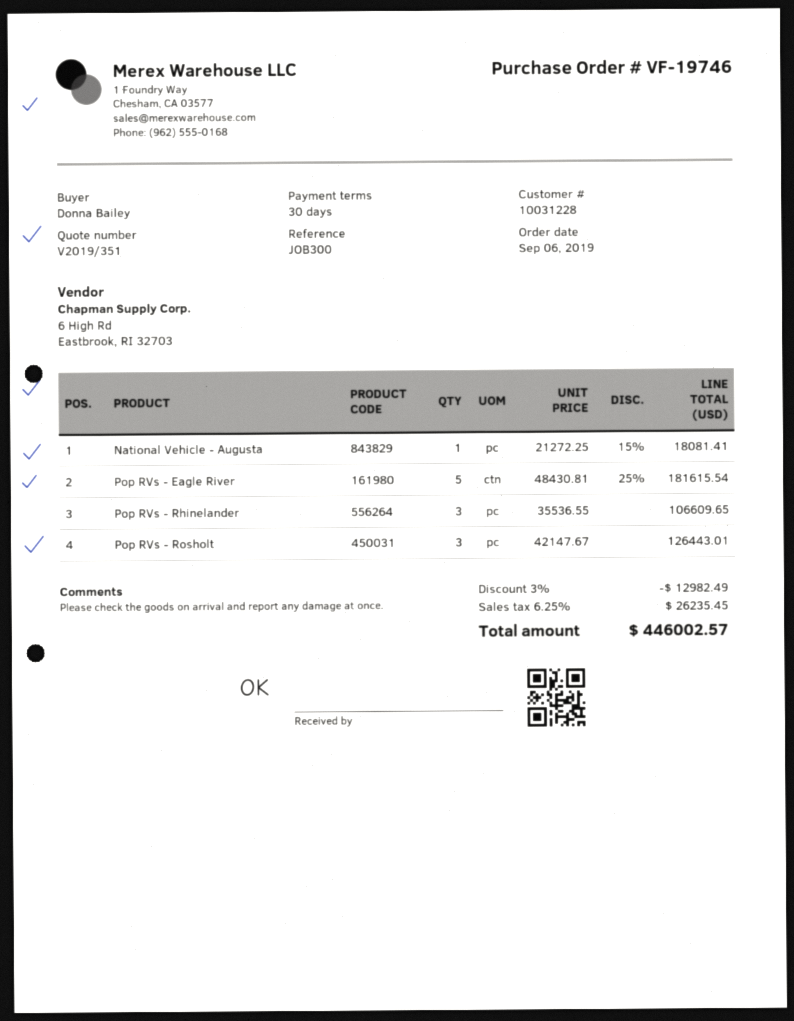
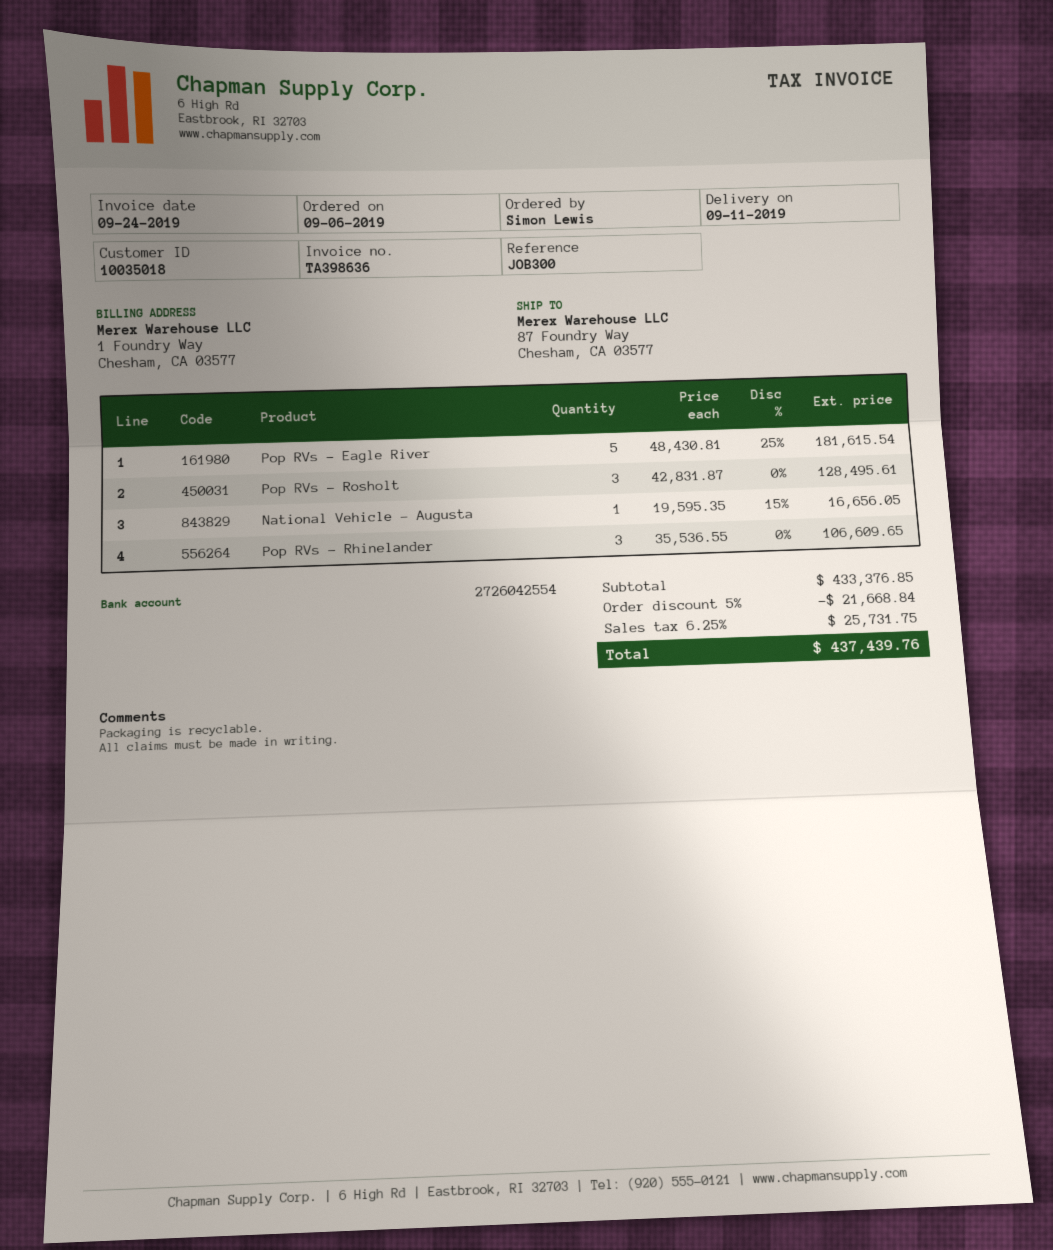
customer number: 10031228 -> 10035018
ordered by: Donna Bailey -> Simon Lewis
National Vehicle - Augusta: 1 x 21272.25 - 15% = 18081.41 -> 1 x 19595.35 - 15% = 16656.05
Pop RVs - Rosholt: 3 x 42147.67 = 126443.01 -> 3 x 42831.87 = 128495.61
discount: 3% = 12982.49 -> 5% = 21668.84
tax: 6.25% = 26235.45 -> 6.25% = 25731.75
total: 446002.57 -> 437439.76

